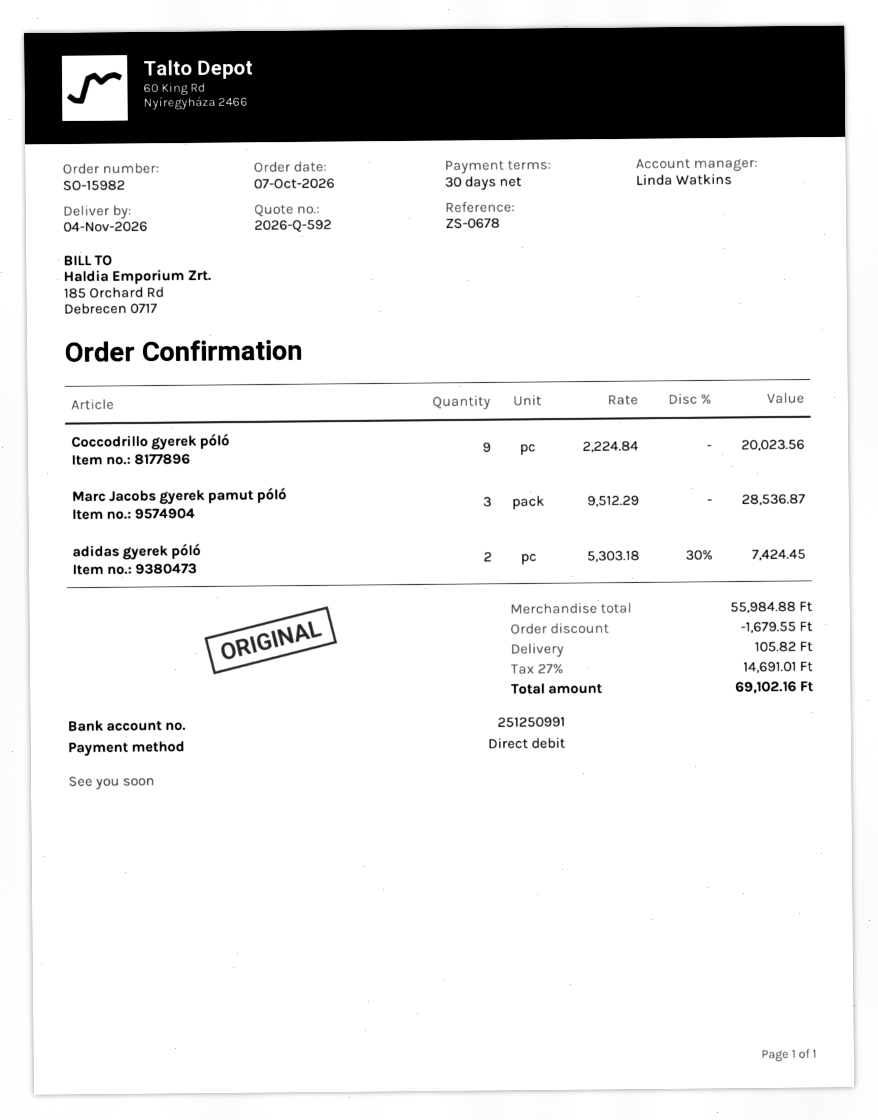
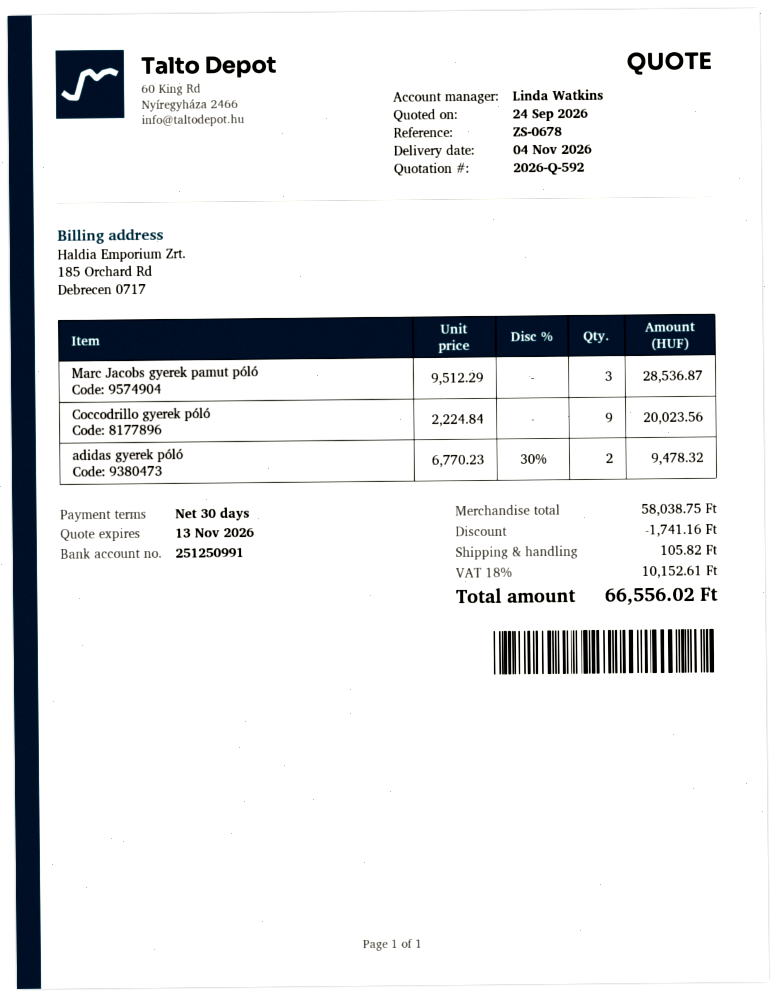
adidas gyerek póló: 2 x 5303.18 - 30% = 7424.45 -> 2 x 6770.23 - 30% = 9478.32
subtotal: 55984.88 -> 58038.75
discount: 1679.55 -> 1741.16
tax: 27% = 14691.01 -> 18% = 10152.61
total: 69102.16 -> 66556.02

